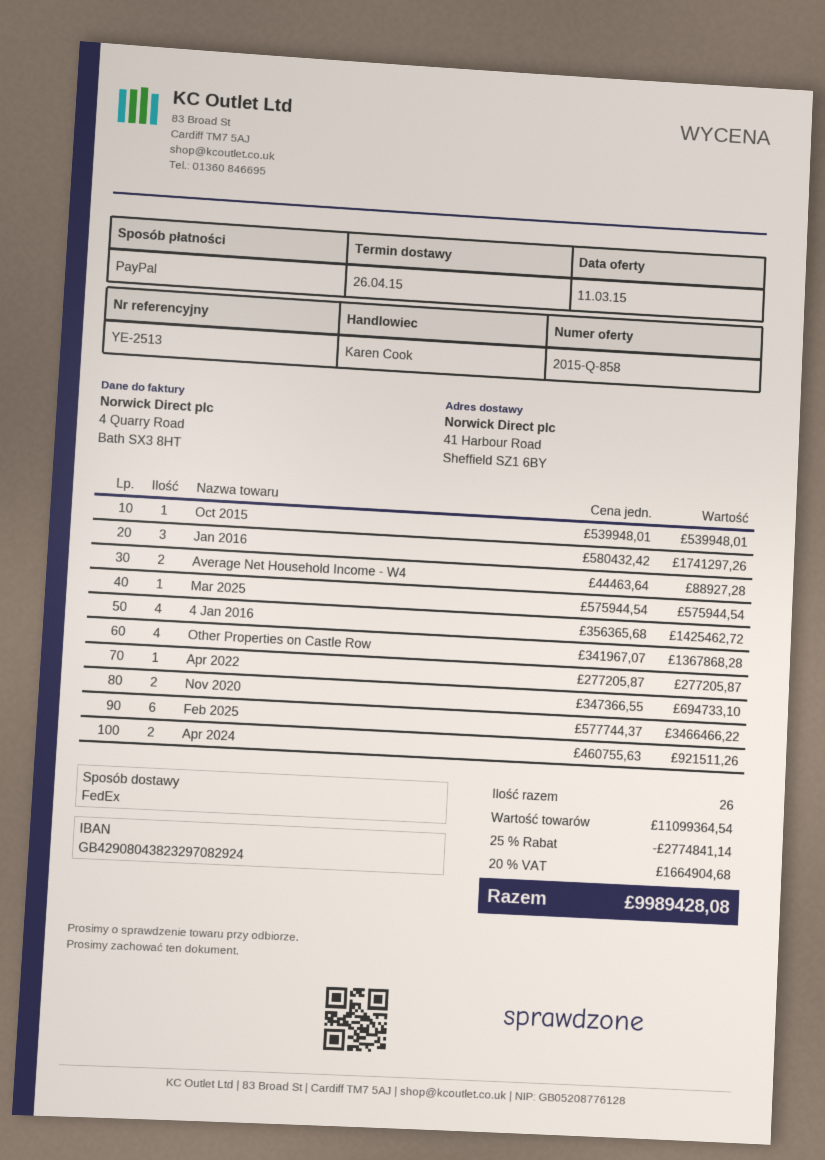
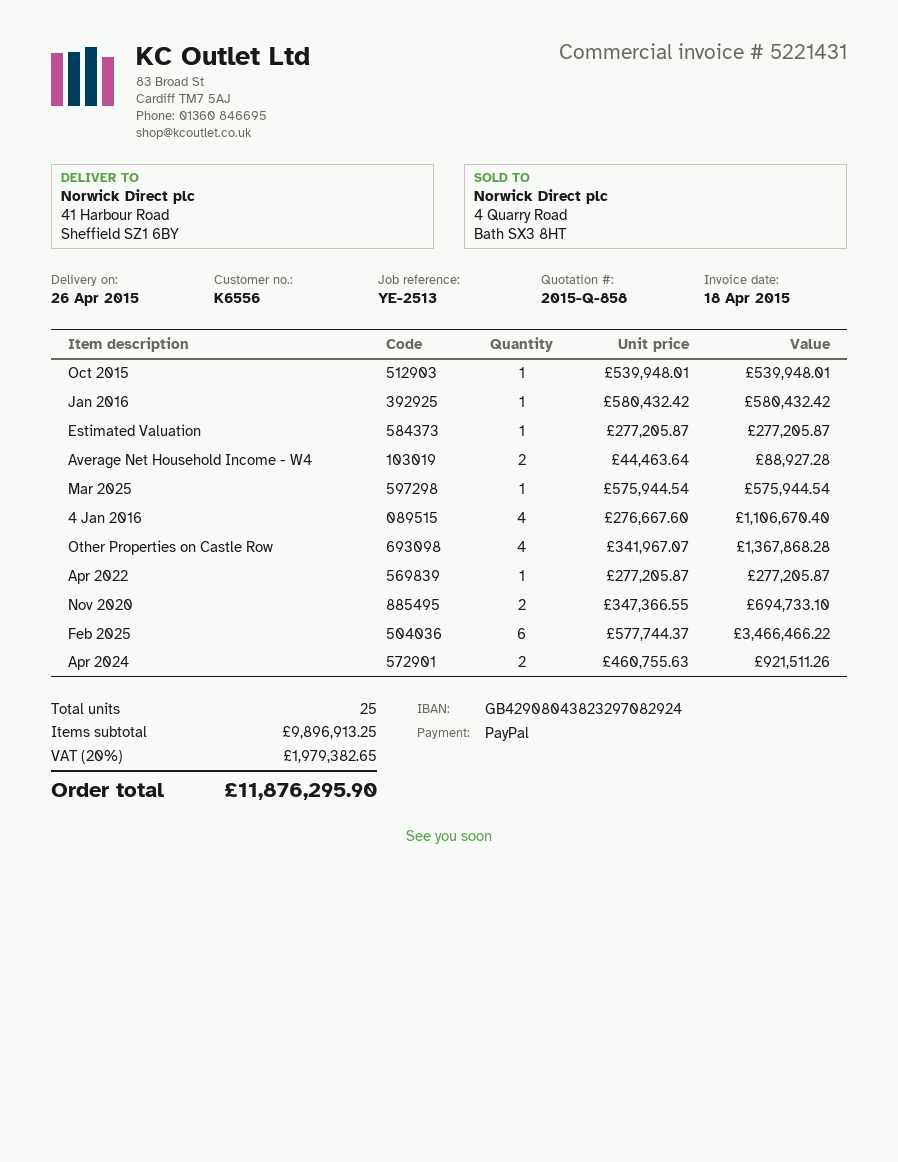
Jan 2016: 3 x 580432.42 = 1741297.26 -> 1 x 580432.42 = 580432.42
4 Jan 2016: 4 x 356365.68 = 1425462.72 -> 4 x 276667.60 = 1106670.40
Estimated Valuation: none -> 1 x 277205.87 = 277205.87
total quantity: 26 -> 25
subtotal: 11099364.54 -> 9896913.25
discount: 25% = 2774841.14 -> none
tax: 20% = 1664904.68 -> 20% = 1979382.65
total: 9989428.08 -> 11876295.90

